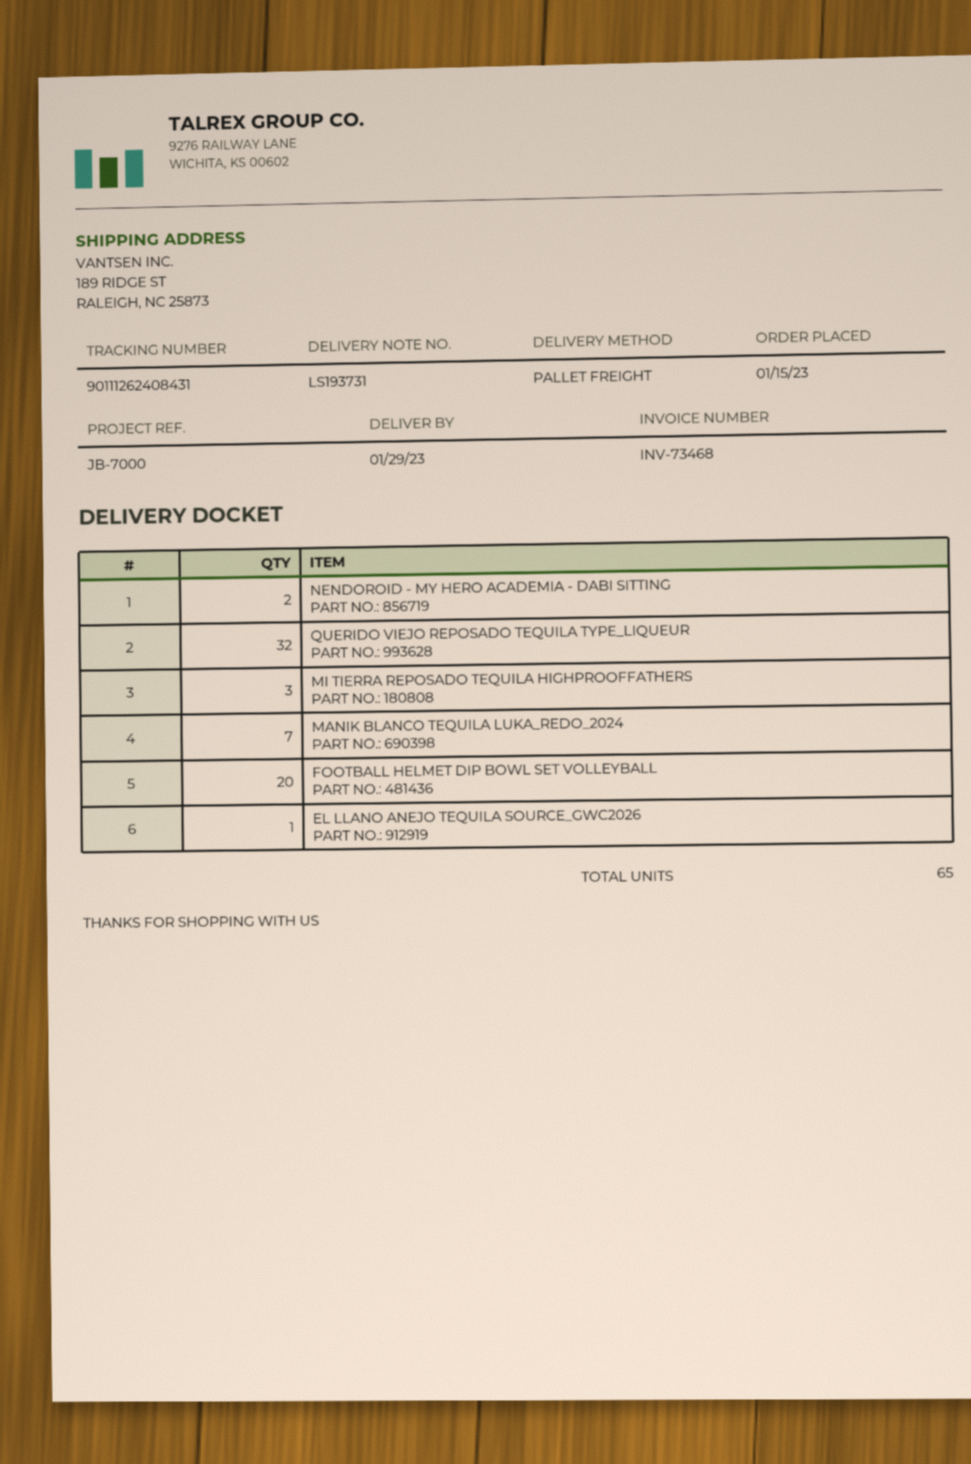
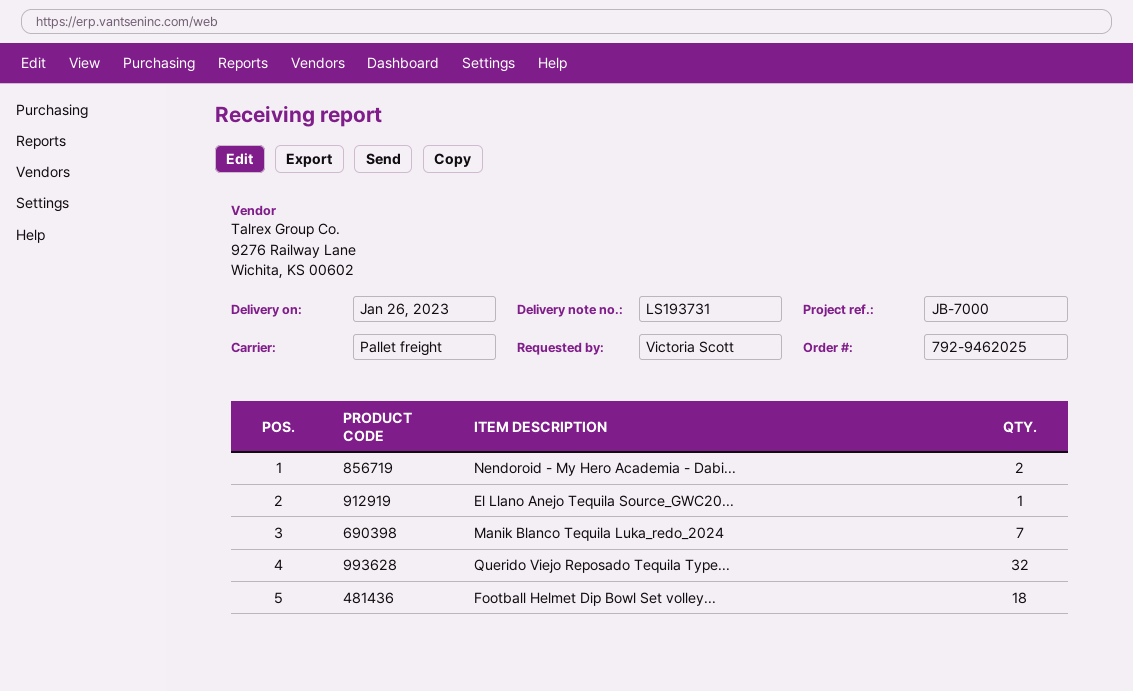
delivery date: 2023-01-29 -> 2023-01-26
MI TIERRA REPOSADO TEQUILA HIGHPROOFFATHERS: 3 -> none
FOOTBALL HELMET DIP BOWL SET VOLLEYBALL: 20 -> 18

